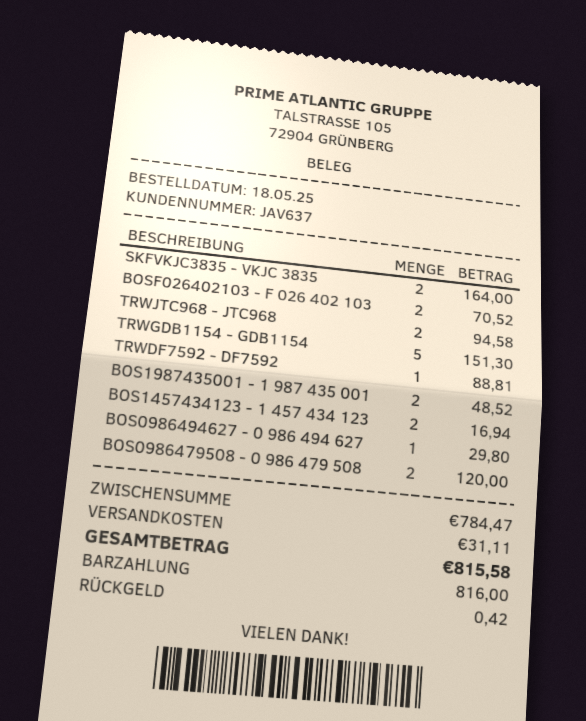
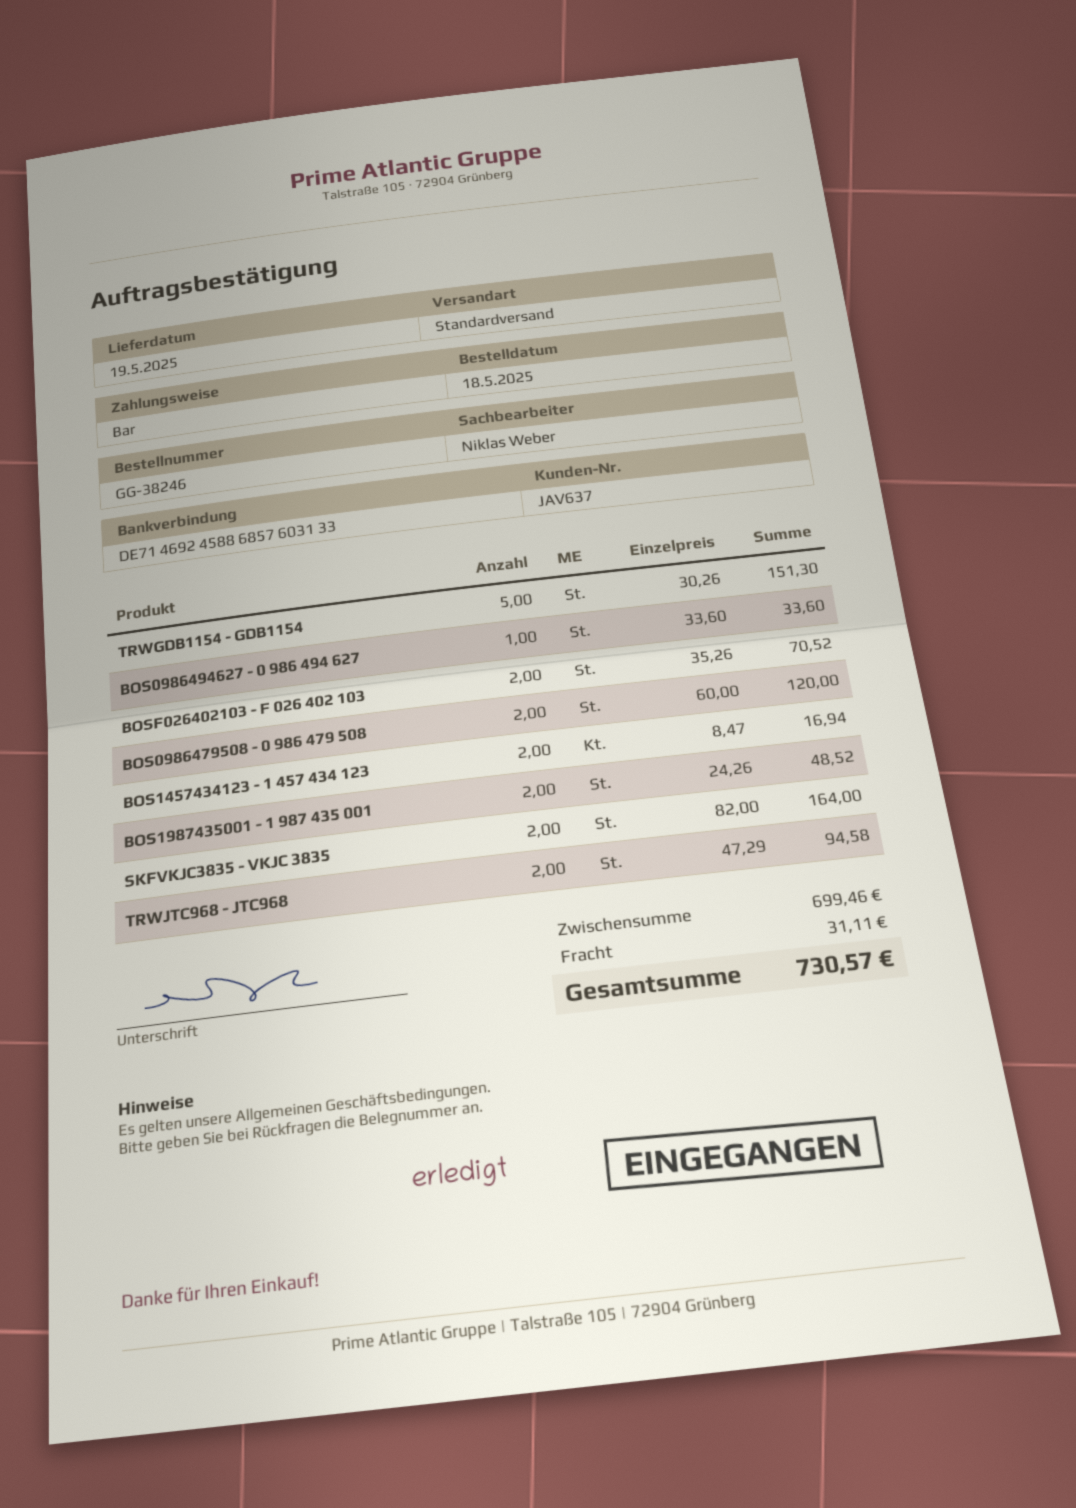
TRWDF7592 - DF7592: 1 for 88.81 -> none
BOS0986494627 - 0 986 494 627: 1 for 29.80 -> 1 for 33.60
subtotal: 784.47 -> 699.46
total: 815.58 -> 730.57

